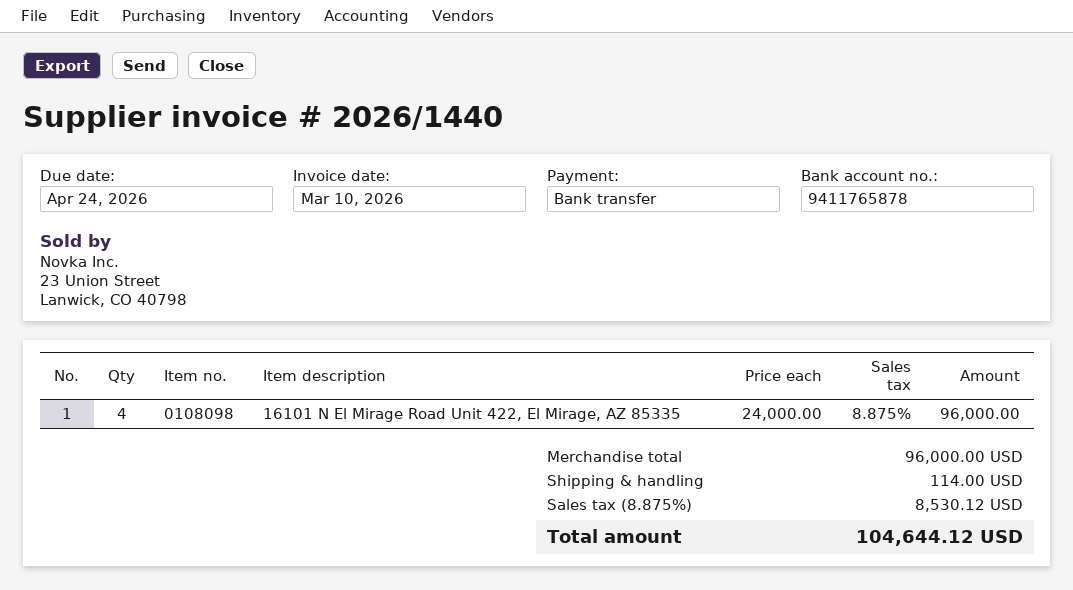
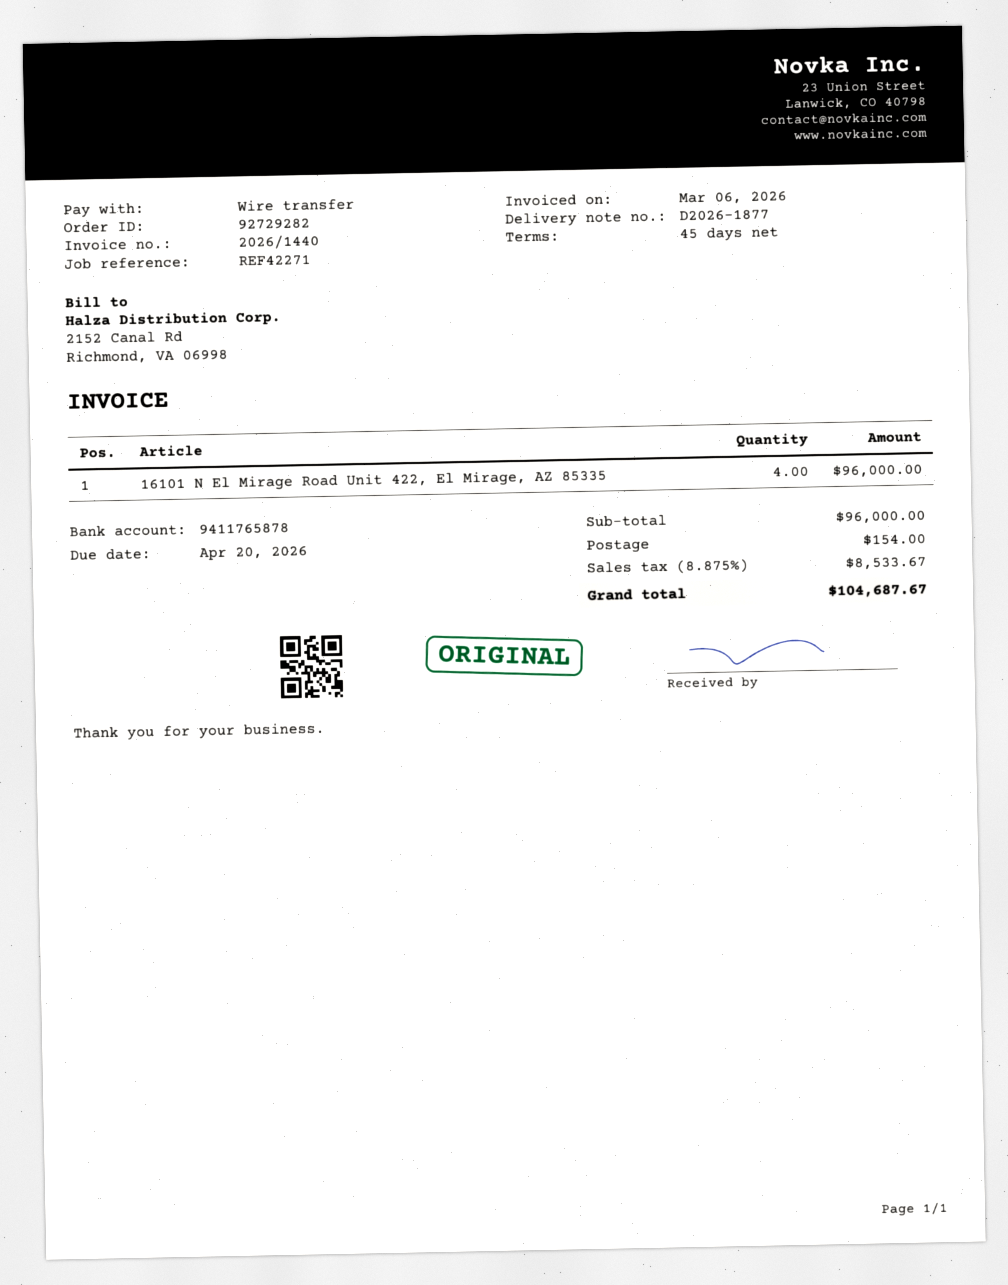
invoice date: 2026-03-10 -> 2026-03-06
due date: 2026-04-24 -> 2026-04-20
shipping: 114.00 -> 154.00
tax: 8.875% = 8530.12 -> 8.875% = 8533.67
total: 104644.12 -> 104687.67

